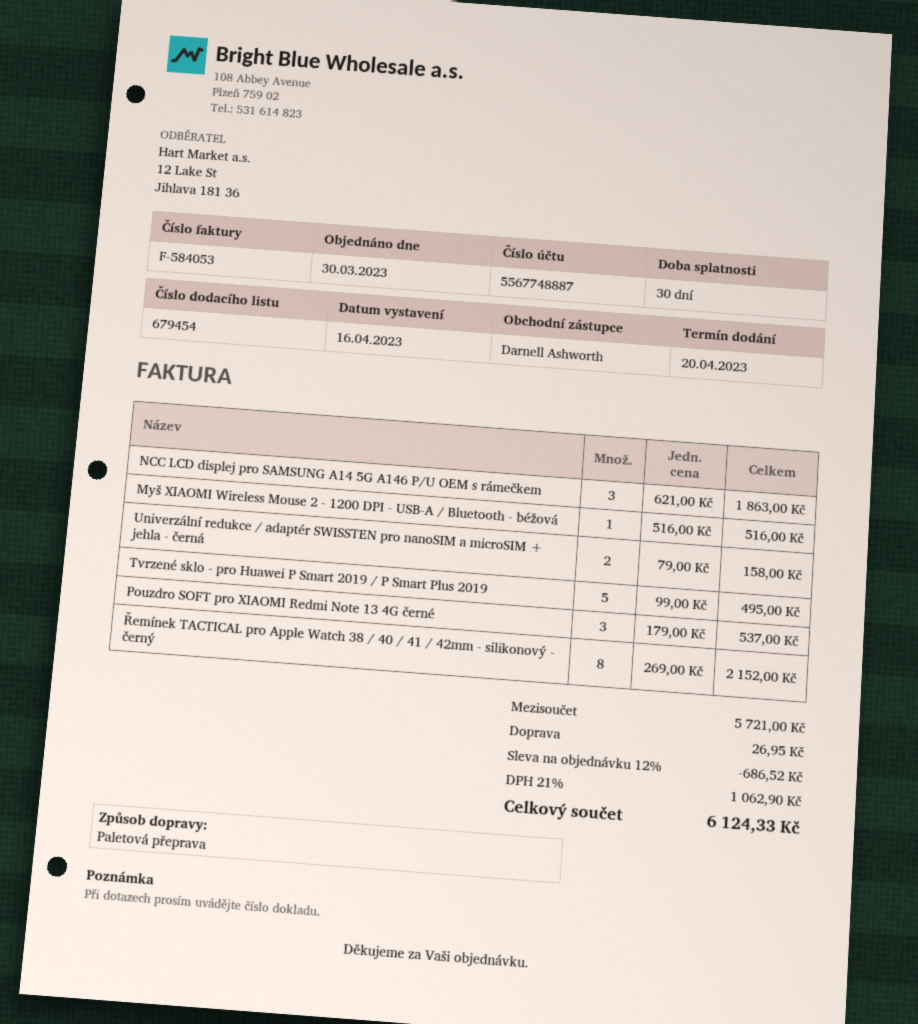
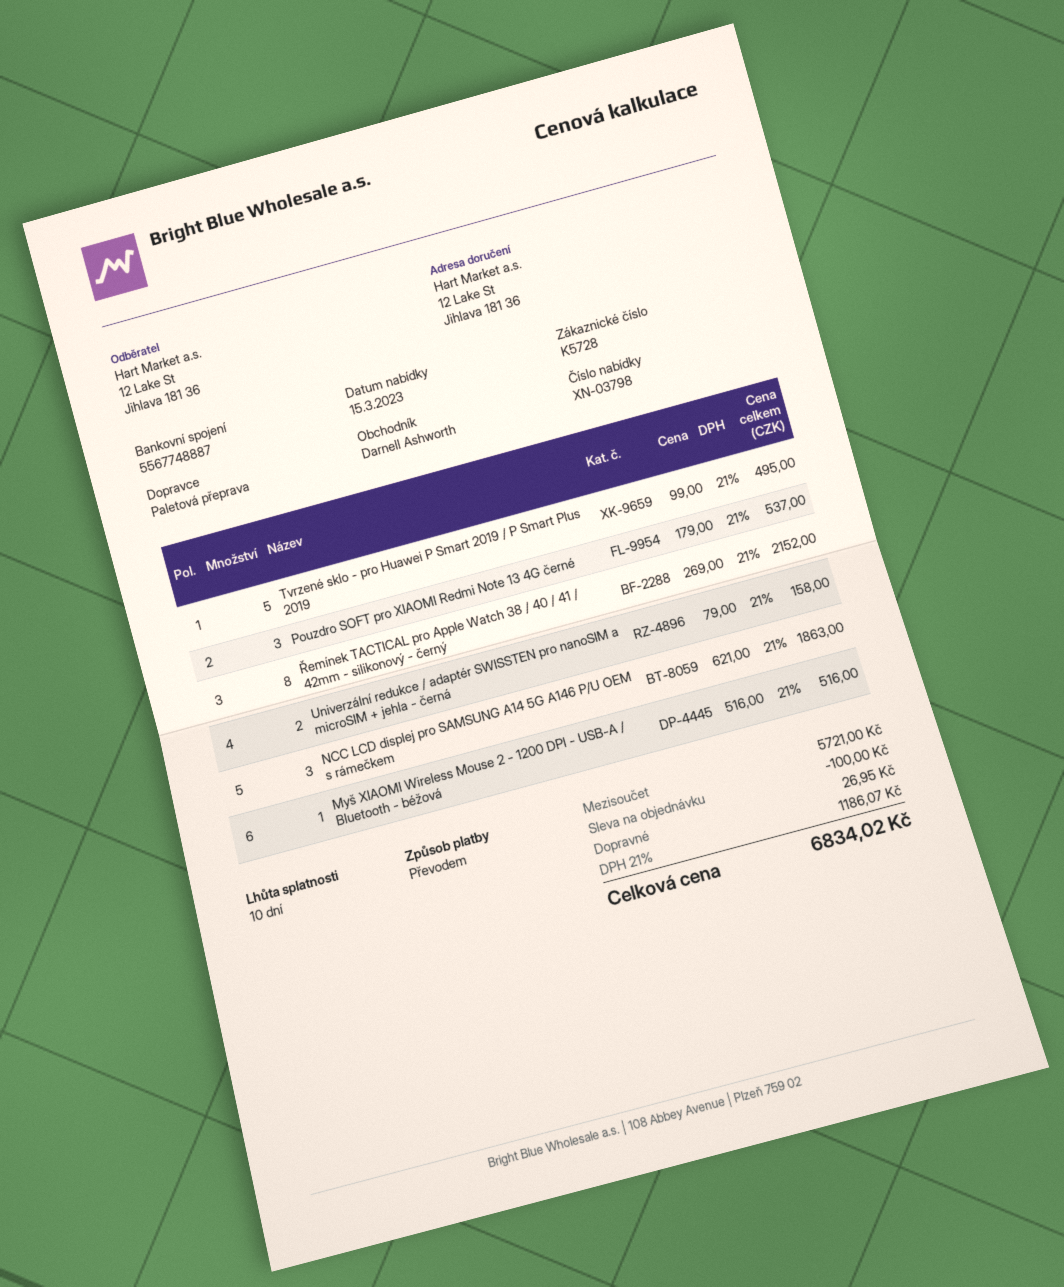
payment terms: 30 days -> 10 days
discount: 686.52 -> 100.00
tax: 21% = 1062.90 -> 21% = 1186.07
total: 6124.33 -> 6834.02

